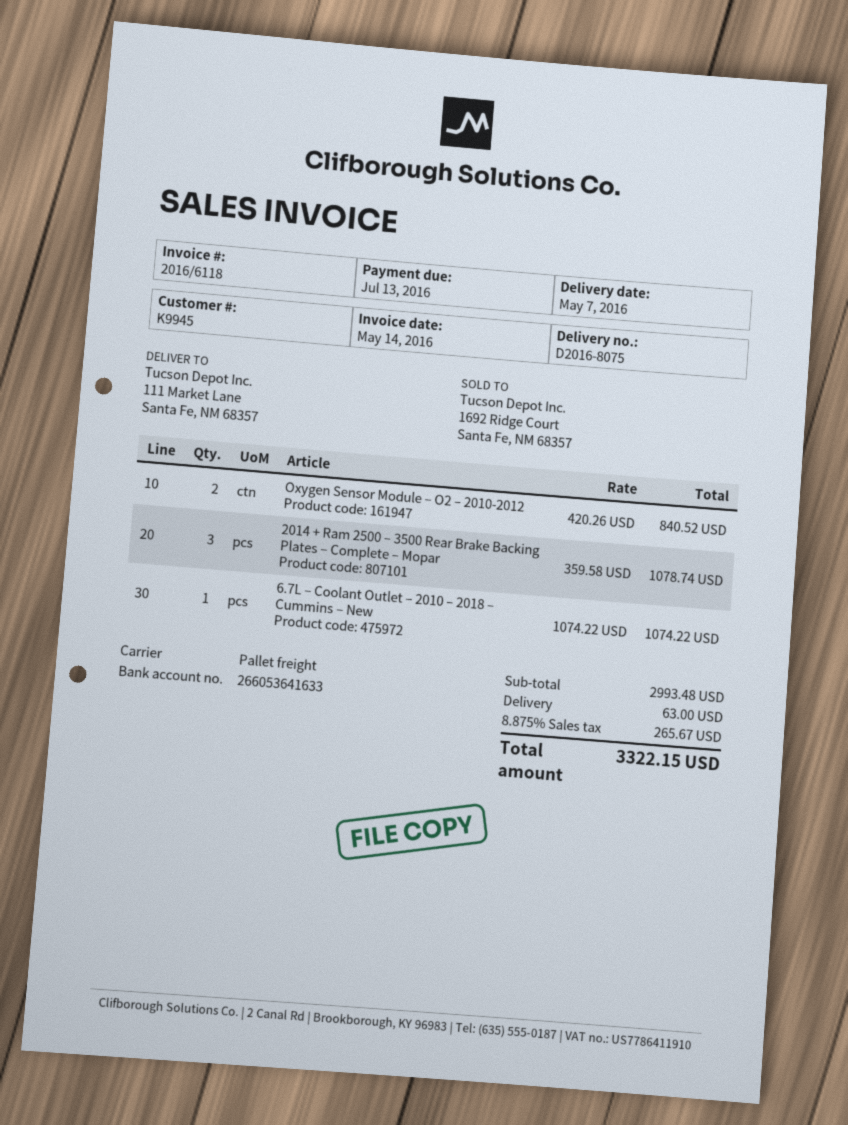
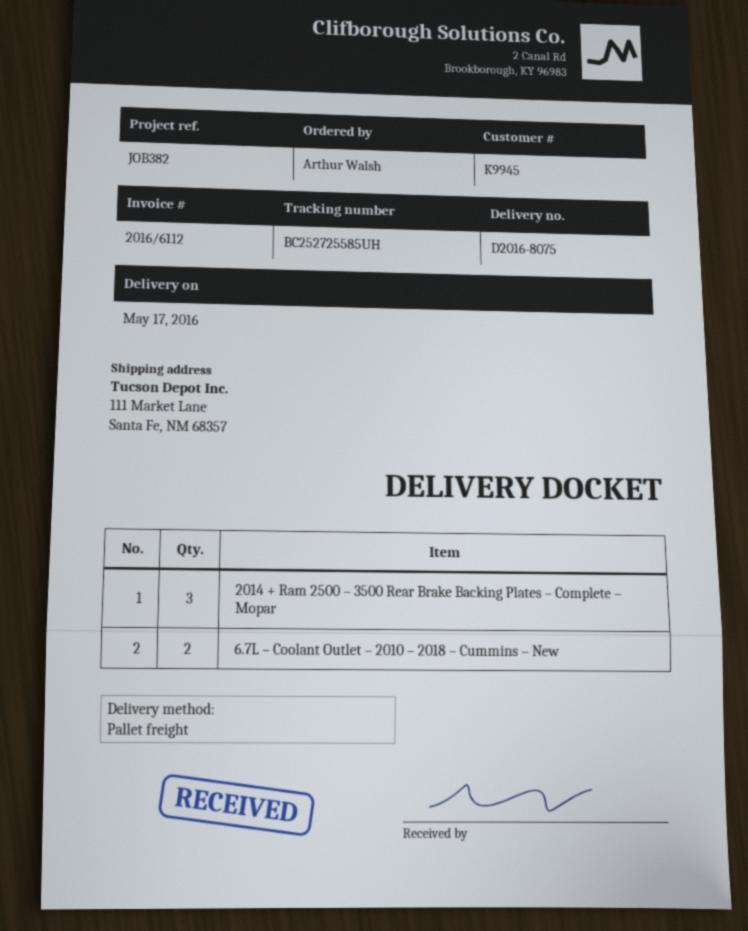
delivery date: 2016-05-07 -> 2016-05-17
invoice number: 2016/6118 -> 2016/6112
Oxygen Sensor Module – O2 – 2010-2012: 2 -> none
6.7L – Coolant Outlet – 2010 – 2018 – Cummins – New: 1 -> 2

